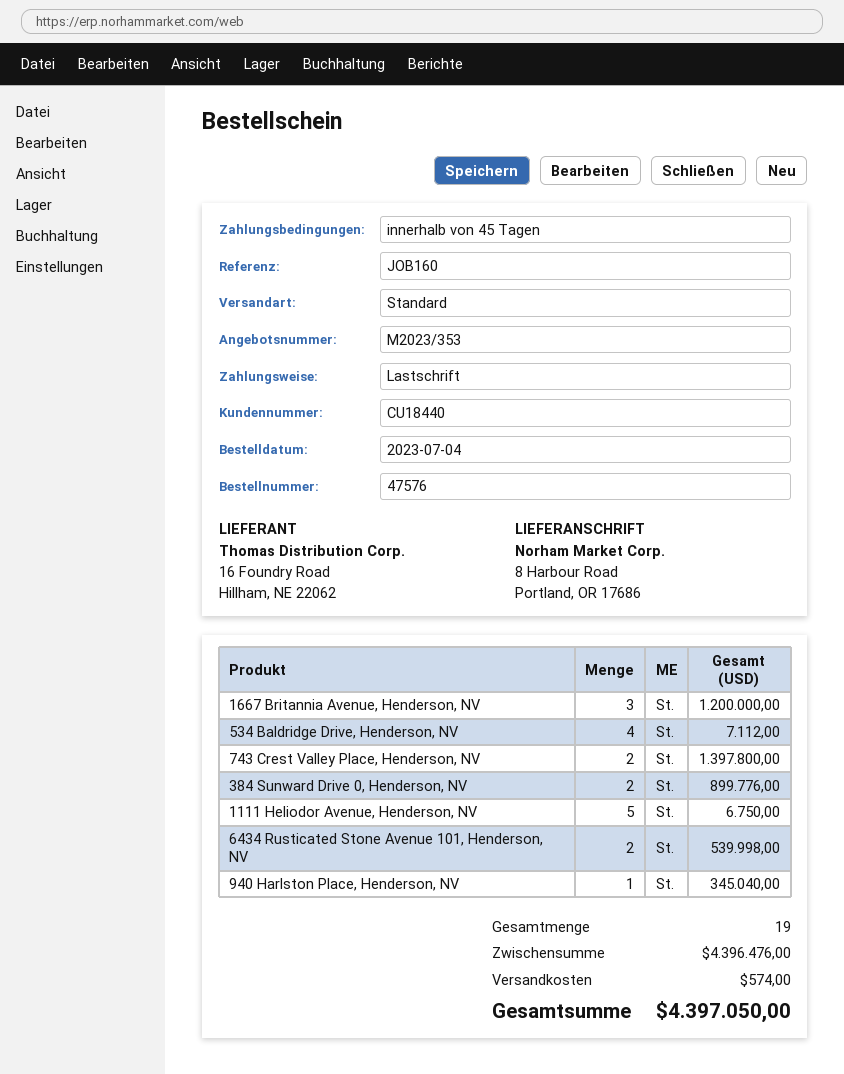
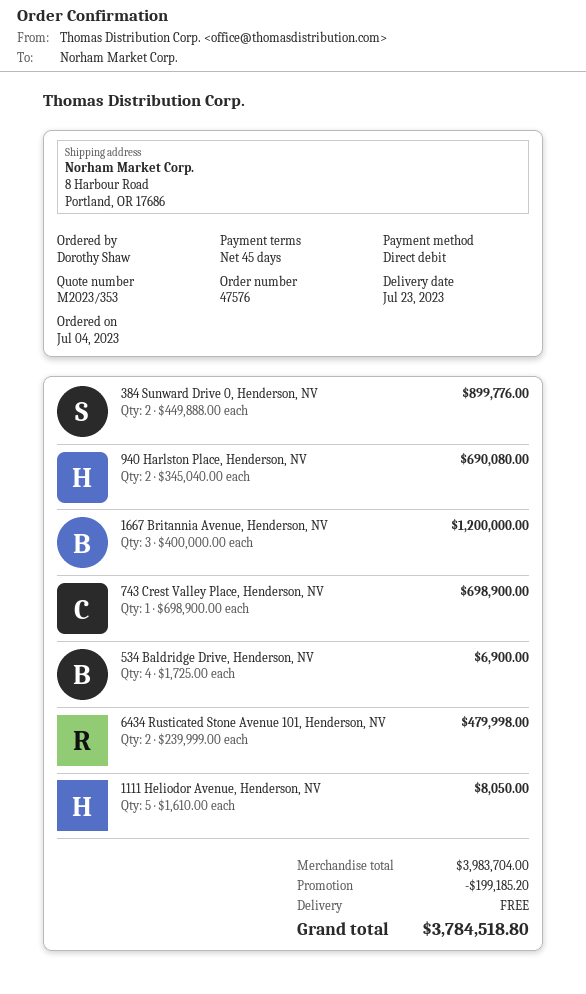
534 Baldridge Drive, Henderson, NV: 4 for 7112.00 -> 4 for 6900.00
743 Crest Valley Place, Henderson, NV: 2 for 1397800.00 -> 1 for 698900.00
1111 Heliodor Avenue, Henderson, NV: 5 for 6750.00 -> 5 for 8050.00
6434 Rusticated Stone Avenue 101, Henderson, NV: 2 for 539998.00 -> 2 for 479998.00
940 Harlston Place, Henderson, NV: 1 for 345040.00 -> 2 for 690080.00
subtotal: 4396476.00 -> 3983704.00
discount: none -> 199185.20
shipping: 574.00 -> 0.00
total: 4397050.00 -> 3784518.80

